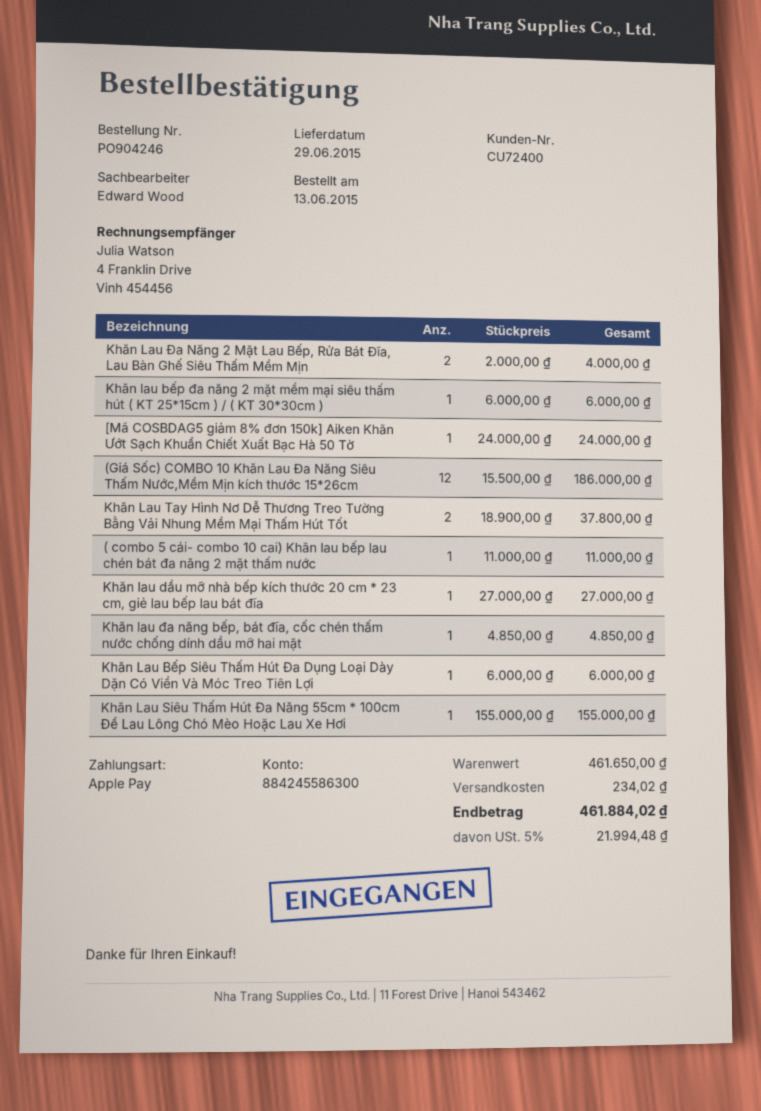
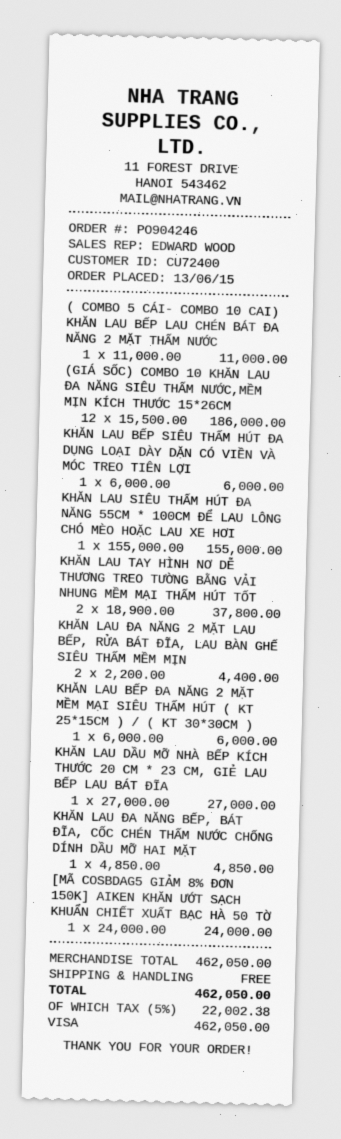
payment method: Apple Pay -> Visa
Khăn Lau Đa Năng 2 Mặt Lau Bếp, Rửa Bát Đĩa, Lau Bàn Ghế Siêu Thấm Mềm Mịn: 2 x 2000.00 = 4000.00 -> 2 x 2200.00 = 4400.00
subtotal: 461650.00 -> 462050.00
shipping: 234.02 -> 0.00
tax: 5% = 21994.48 -> 5% = 22002.38
total: 461884.02 -> 462050.00

